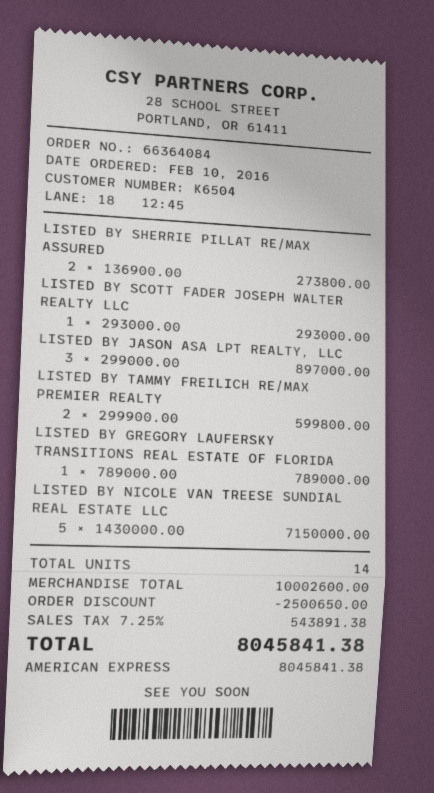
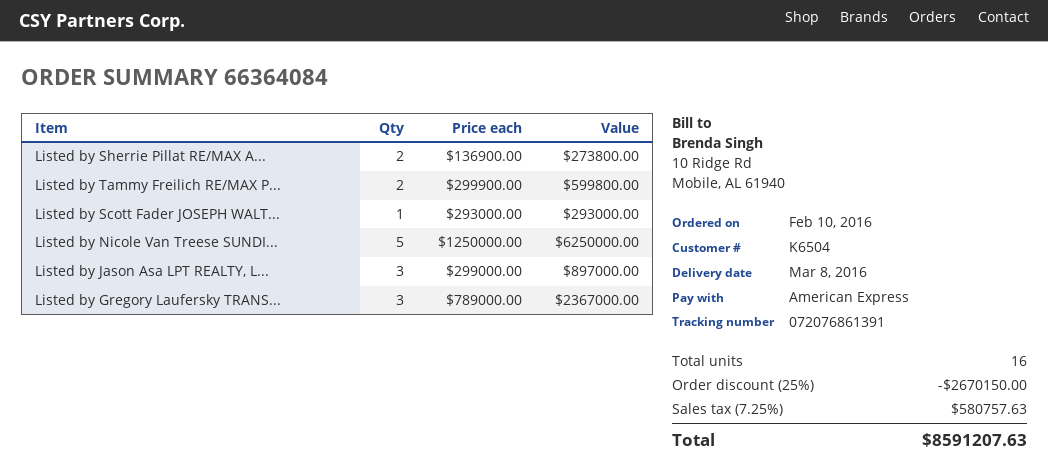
LISTED BY GREGORY LAUFERSKY TRANSITIONS REAL ESTATE OF FLORIDA: 1 x 789000.00 = 789000.00 -> 3 x 789000.00 = 2367000.00
LISTED BY NICOLE VAN TREESE SUNDIAL REAL ESTATE LLC: 5 x 1430000.00 = 7150000.00 -> 5 x 1250000.00 = 6250000.00
total quantity: 14 -> 16
discount: 2500650.00 -> 2670150.00
tax: 7.25% = 543891.38 -> 7.25% = 580757.63
total: 8045841.38 -> 8591207.63

